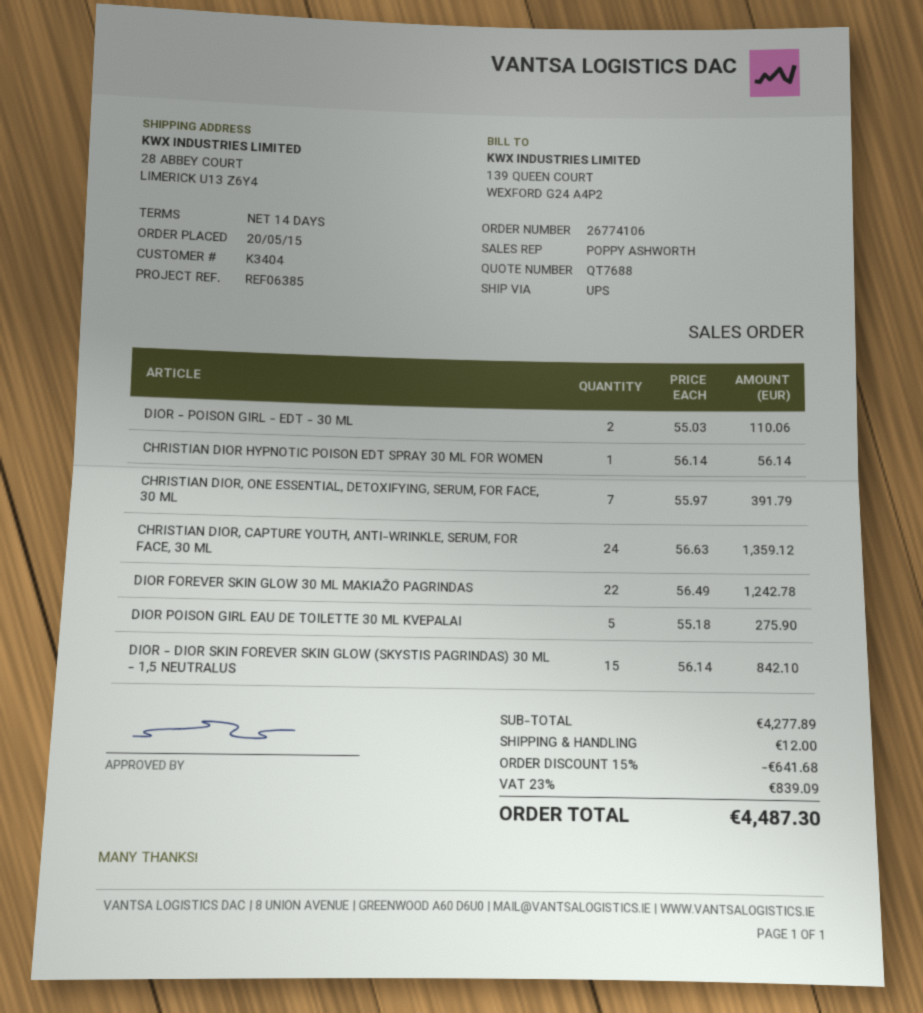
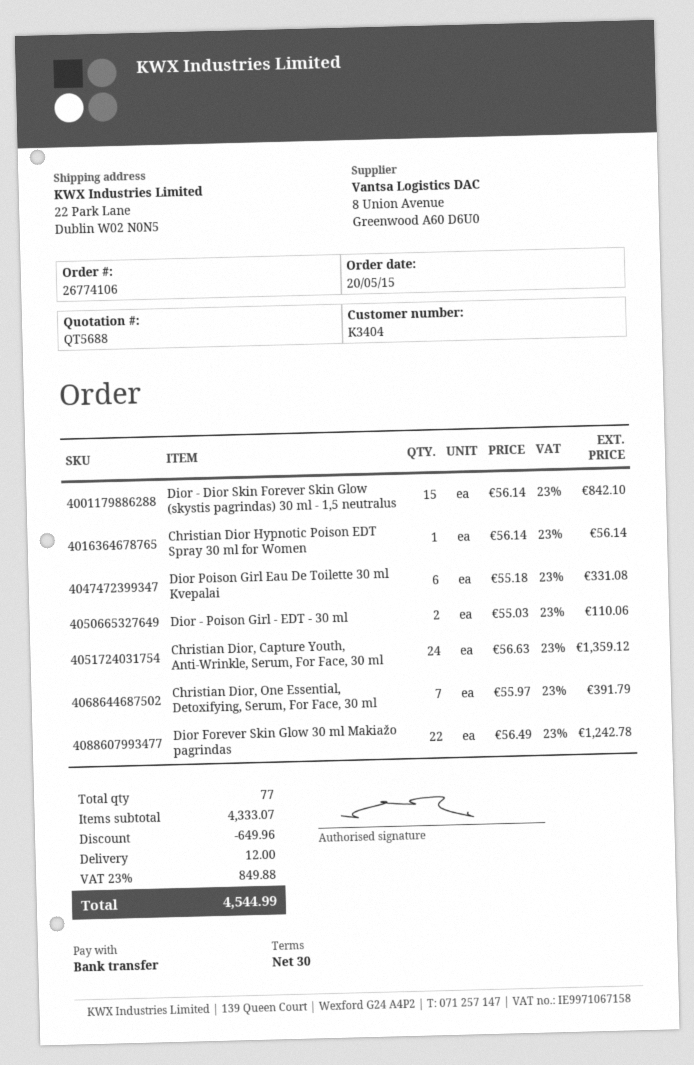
quote number: QT7688 -> QT5688
payment terms: 14 days -> 30 days
ship to: 28 ABBEY COURT, LIMERICK U13 Z6Y4 -> 22 Park Lane, Dublin W02 N0N5
DIOR POISON GIRL EAU DE TOILETTE 30 ML KVEPALAI: 5 x 55.18 = 275.90 -> 6 x 55.18 = 331.08
subtotal: 4277.89 -> 4333.07
discount: 641.68 -> 649.96
tax: 23% = 839.09 -> 23% = 849.88
total: 4487.30 -> 4544.99

